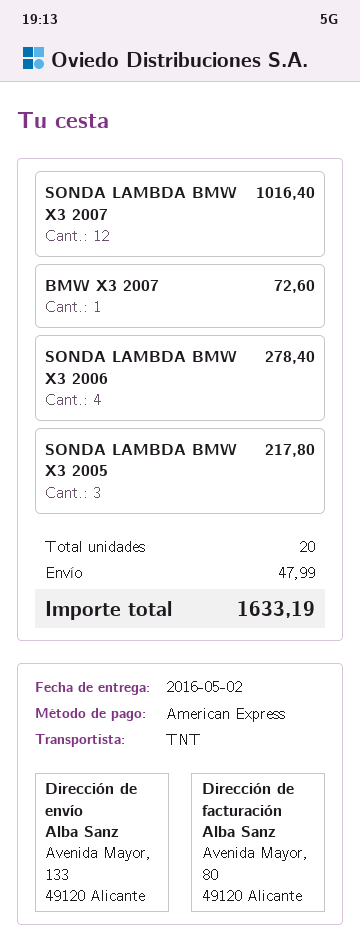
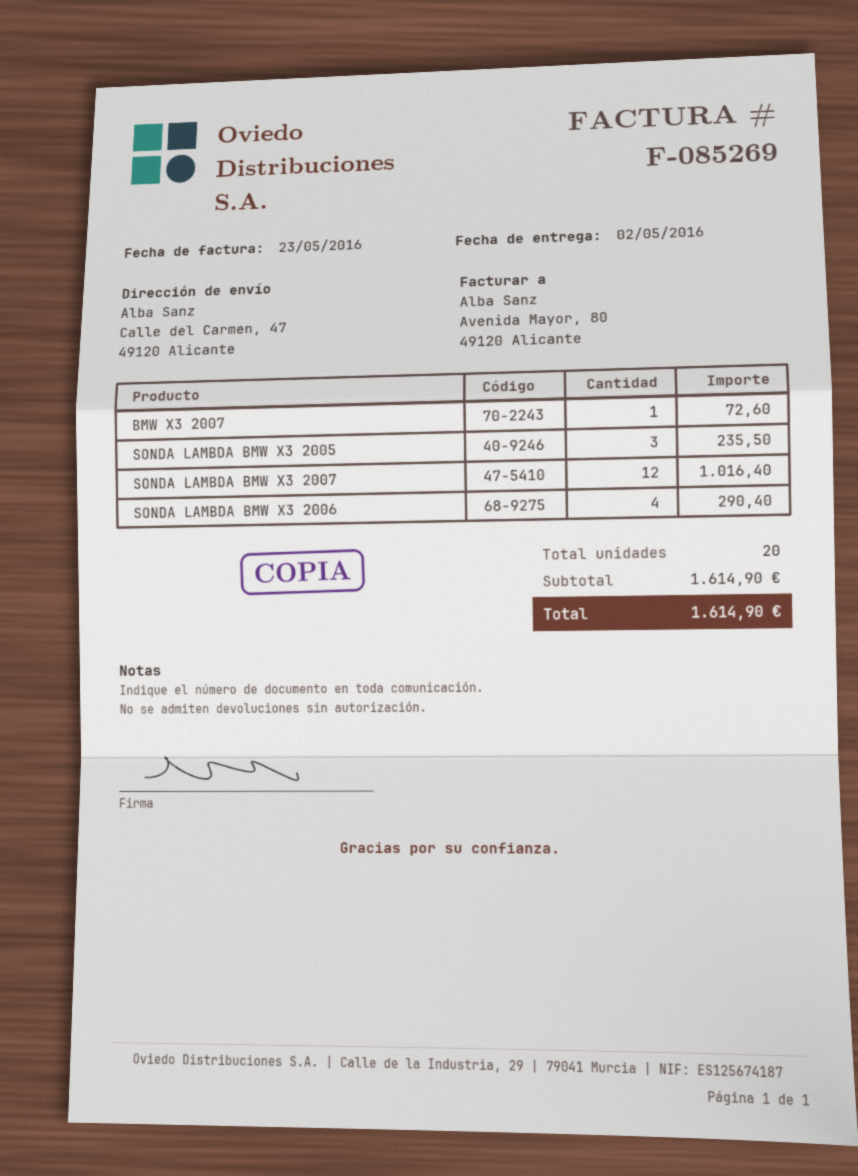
ship to: Avenida Mayor, 133, 49120 Alicante -> Calle del Carmen, 47, 49120 Alicante
SONDA LAMBDA BMW X3 2006: 4 for 278.40 -> 4 for 290.40
SONDA LAMBDA BMW X3 2005: 3 for 217.80 -> 3 for 235.50
shipping: 47.99 -> none
total: 1633.19 -> 1614.90

